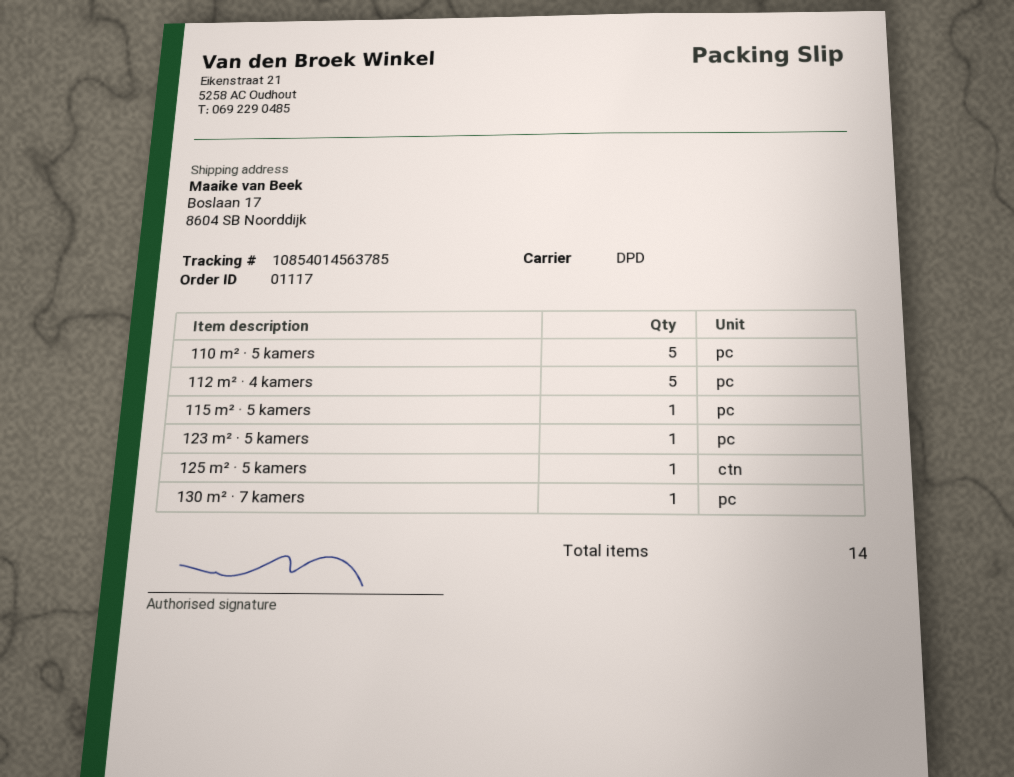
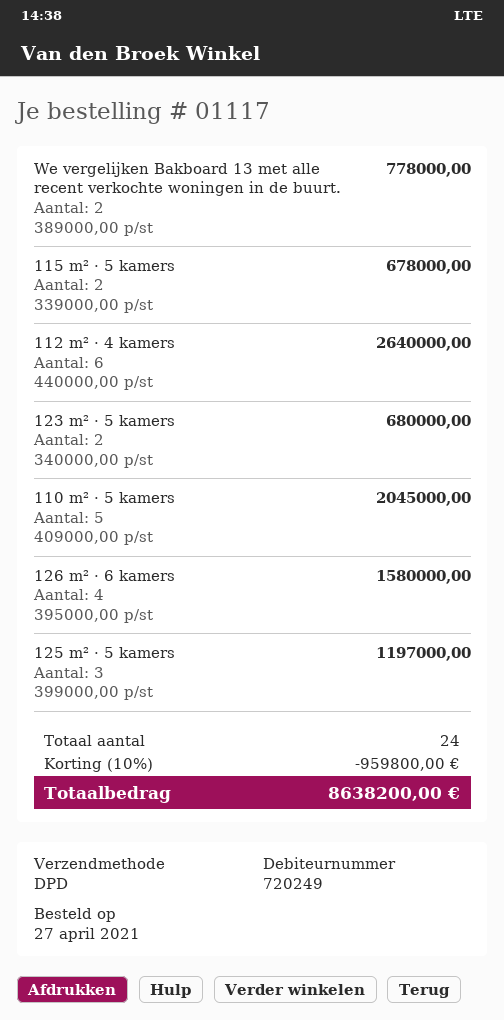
112 m² · 4 kamers: 5 -> 6
115 m² · 5 kamers: 1 -> 2
123 m² · 5 kamers: 1 -> 2
125 m² · 5 kamers: 1 -> 3
130 m² · 7 kamers: 1 -> none
We vergelijken Bakboard 13 met alle recent verkochte woningen in de buurt.: none -> 2
126 m² · 6 kamers: none -> 4
total quantity: 14 -> 24

